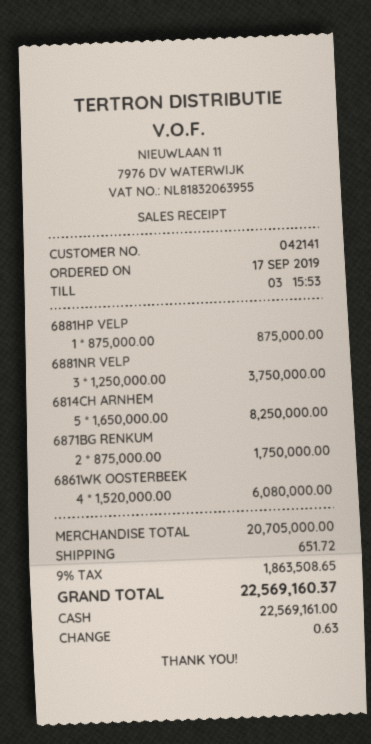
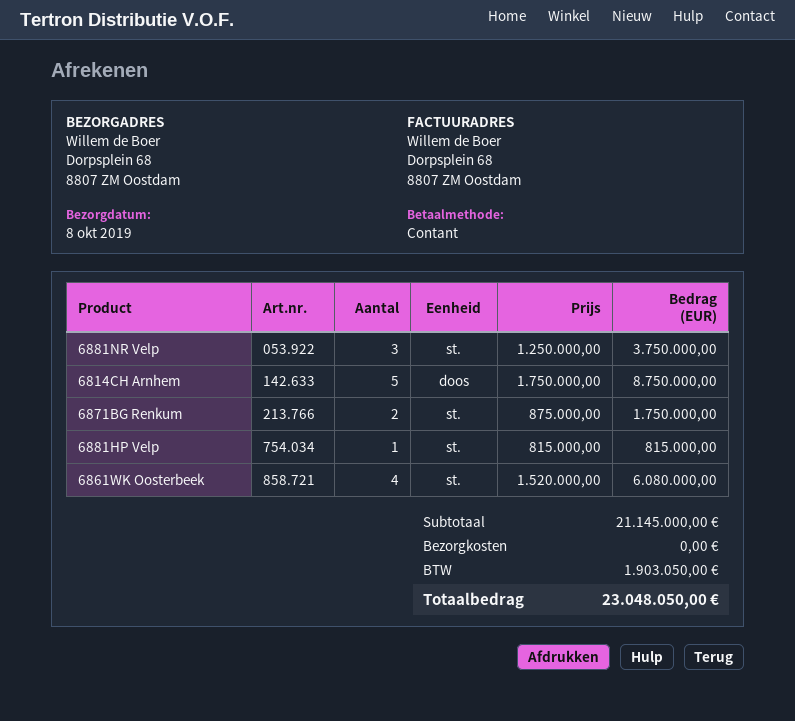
6881HP VELP: 1 x 875000.00 = 875000.00 -> 1 x 815000.00 = 815000.00
6814CH ARNHEM: 5 x 1650000.00 = 8250000.00 -> 5 x 1750000.00 = 8750000.00
subtotal: 20705000.00 -> 21145000.00
shipping: 651.72 -> 0.00
tax: 1863508.65 -> 1903050.00
total: 22569160.37 -> 23048050.00

